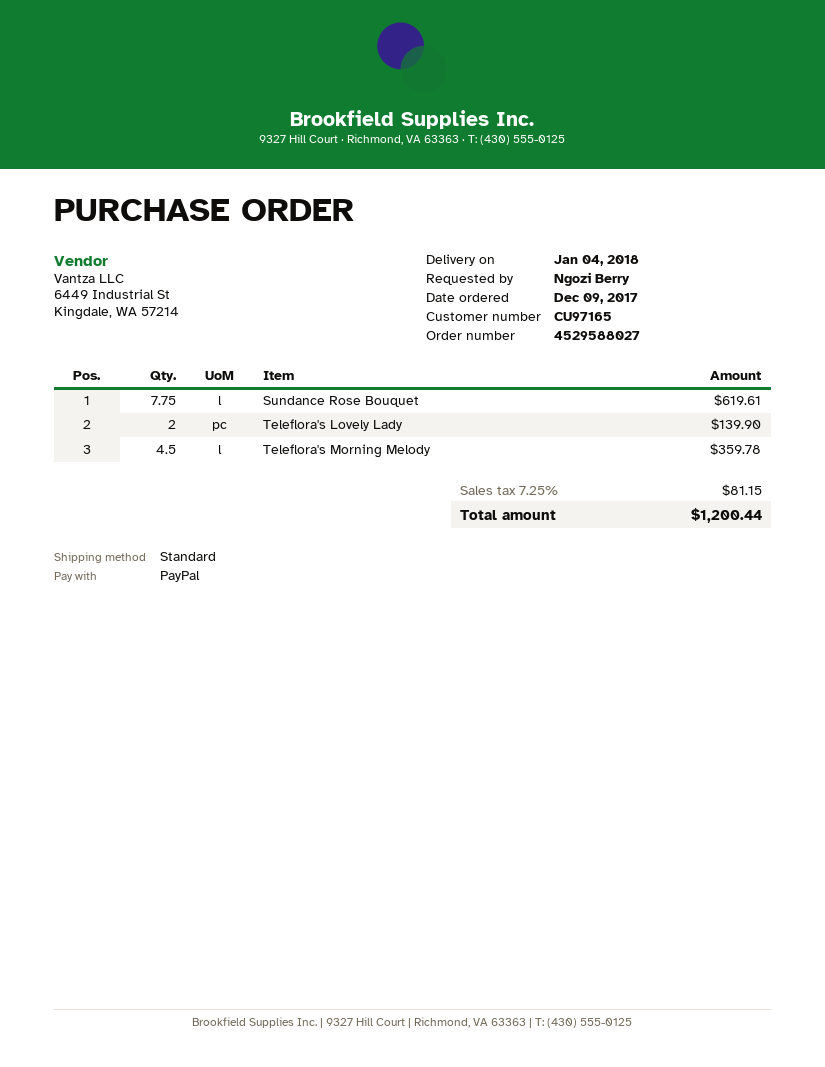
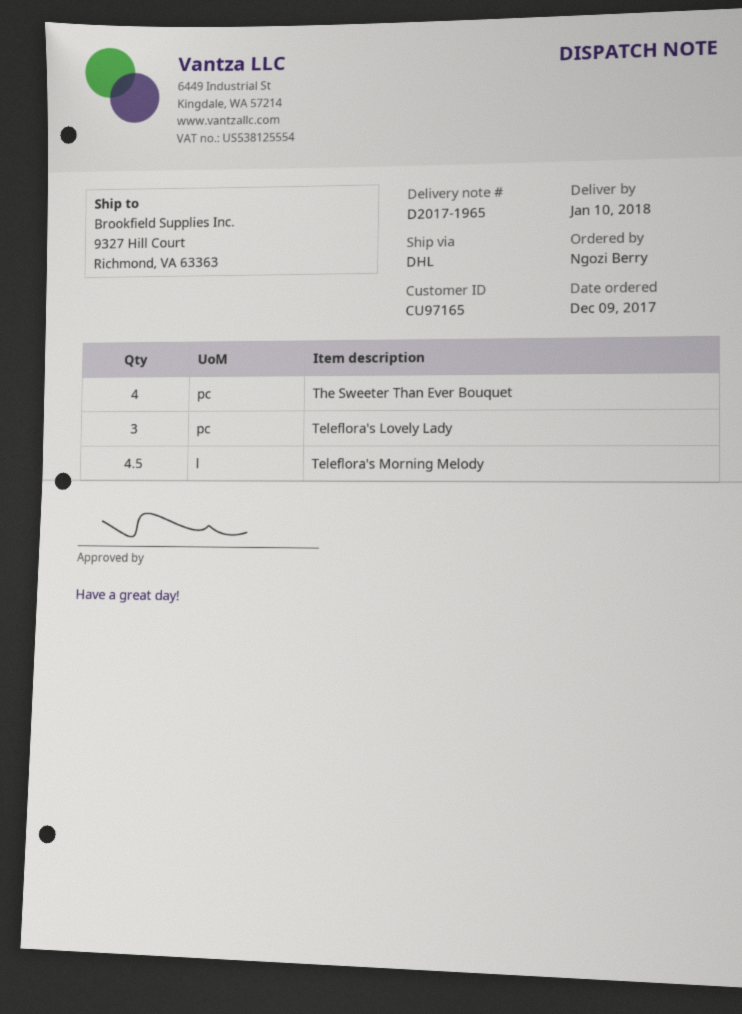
delivery date: 2018-01-04 -> 2018-01-10
shipping method: standard -> DHL
Sundance Rose Bouquet: 7.75 -> none
Teleflora's Lovely Lady: 2 -> 3
The Sweeter Than Ever Bouquet: none -> 4

